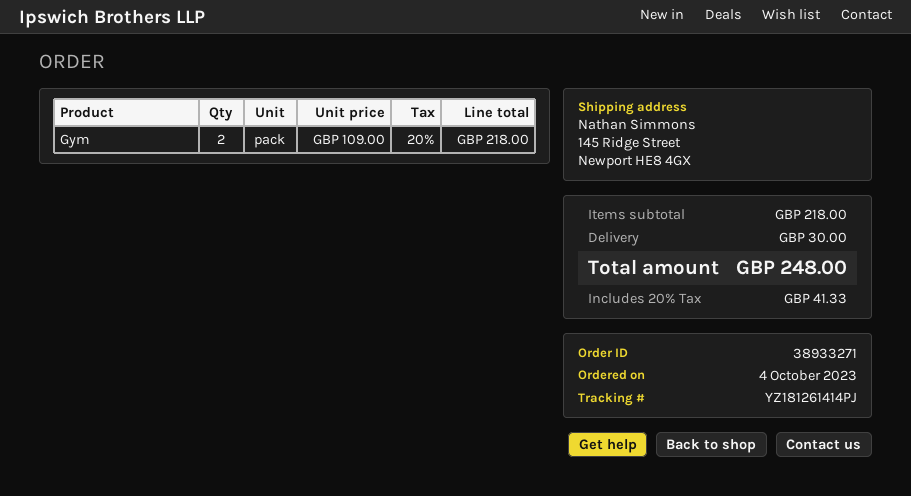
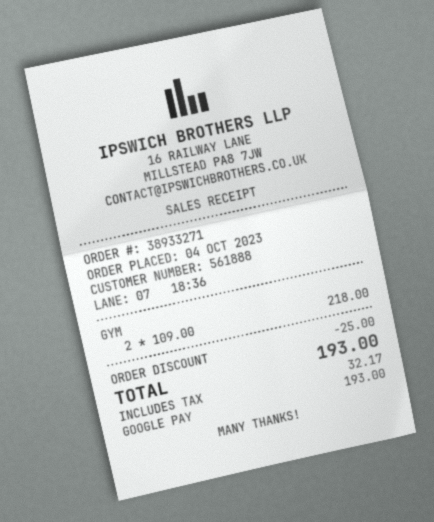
discount: none -> 25.00
shipping: 30.00 -> none
tax: 41.33 -> 32.17
total: 248.00 -> 193.00

